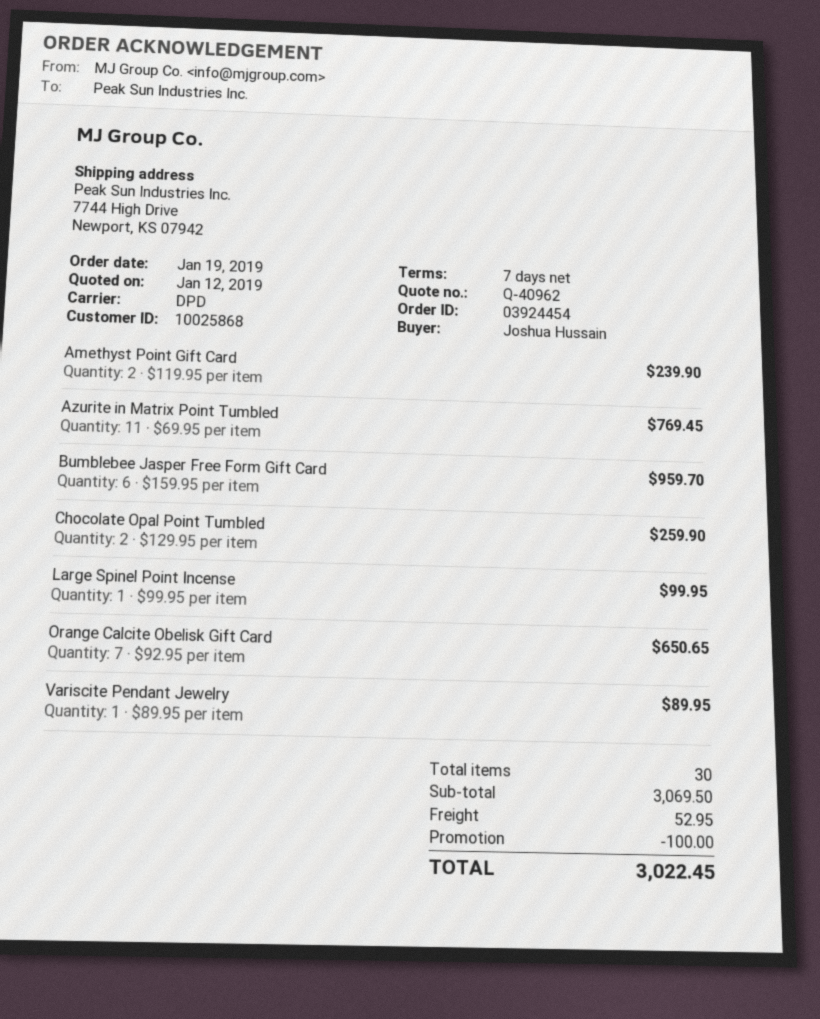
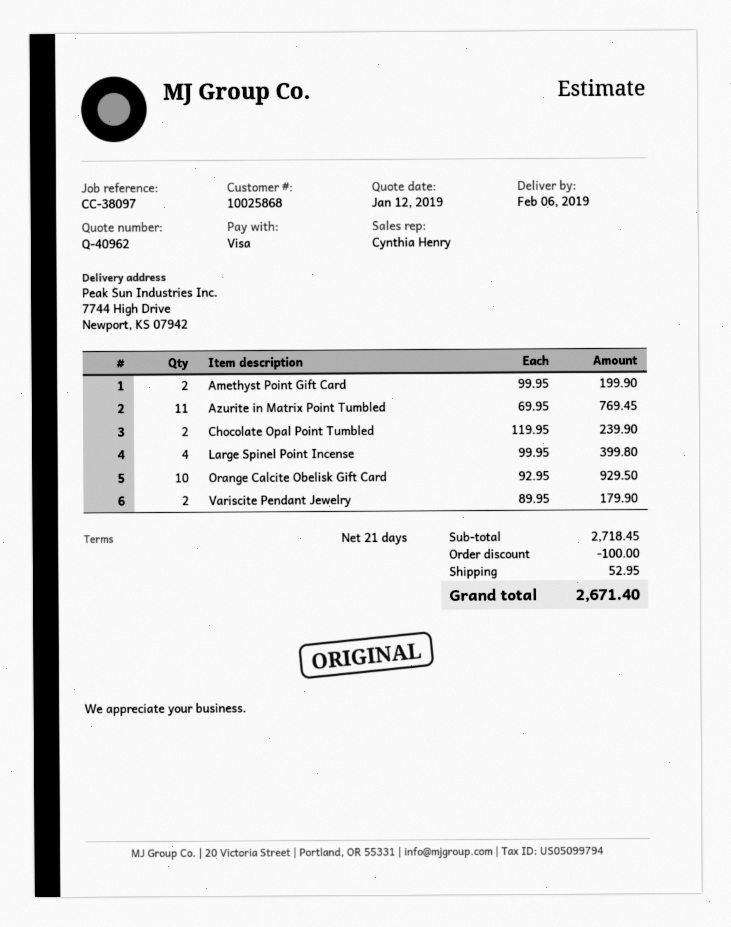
payment terms: 7 days -> 21 days
Amethyst Point Gift Card: 2 x 119.95 = 239.90 -> 2 x 99.95 = 199.90
Bumblebee Jasper Free Form Gift Card: 6 x 159.95 = 959.70 -> none
Chocolate Opal Point Tumbled: 2 x 129.95 = 259.90 -> 2 x 119.95 = 239.90
Large Spinel Point Incense: 1 x 99.95 = 99.95 -> 4 x 99.95 = 399.80
Orange Calcite Obelisk Gift Card: 7 x 92.95 = 650.65 -> 10 x 92.95 = 929.50
Variscite Pendant Jewelry: 1 x 89.95 = 89.95 -> 2 x 89.95 = 179.90
subtotal: 3069.50 -> 2718.45
total: 3022.45 -> 2671.40

